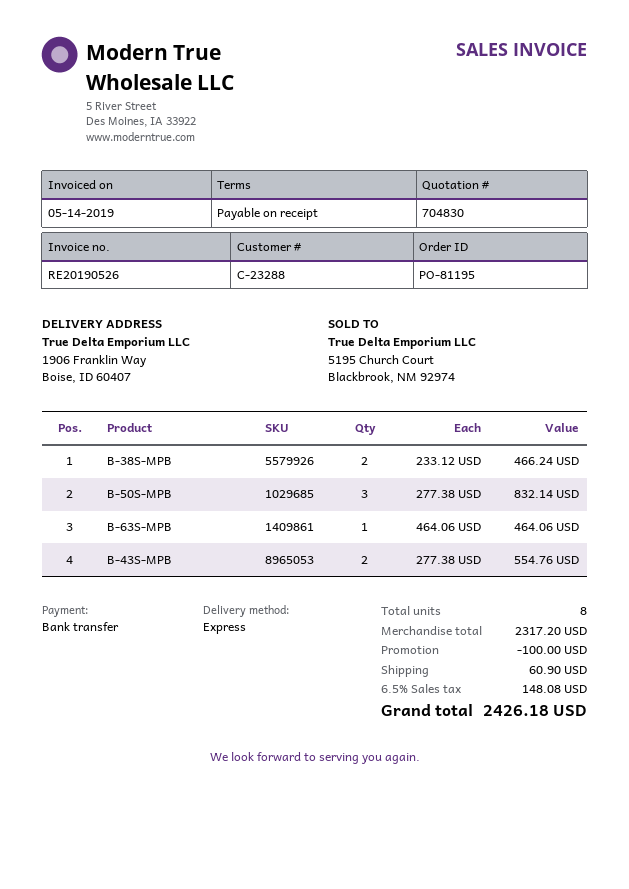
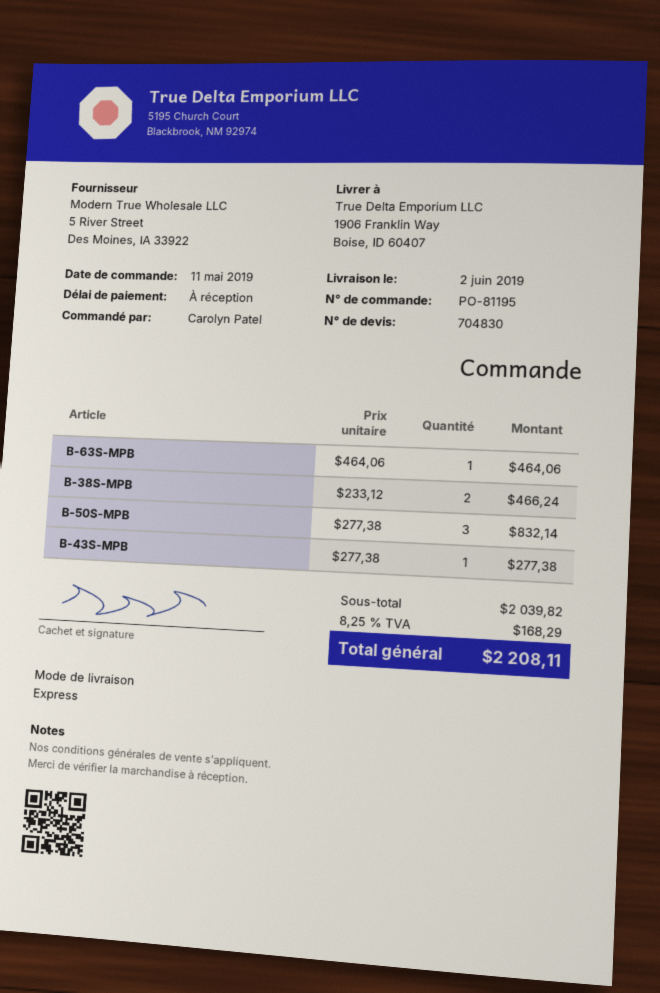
B-43S-MPB: 2 x 277.38 = 554.76 -> 1 x 277.38 = 277.38
subtotal: 2317.20 -> 2039.82
discount: 100.00 -> none
shipping: 60.90 -> none
tax: 6.5% = 148.08 -> 8.25% = 168.29
total: 2426.18 -> 2208.11

